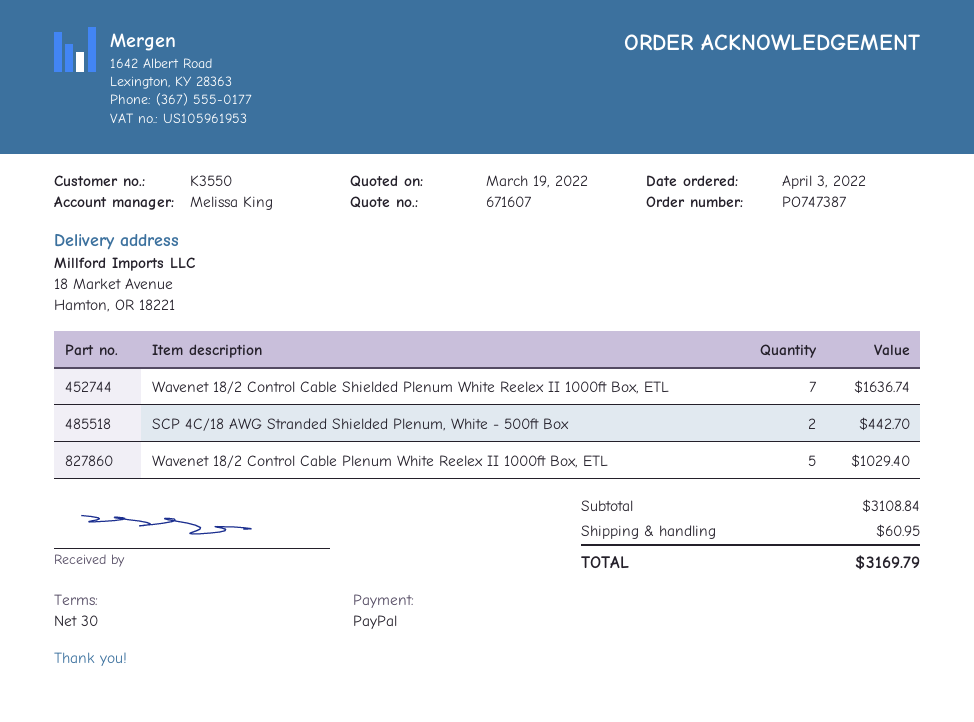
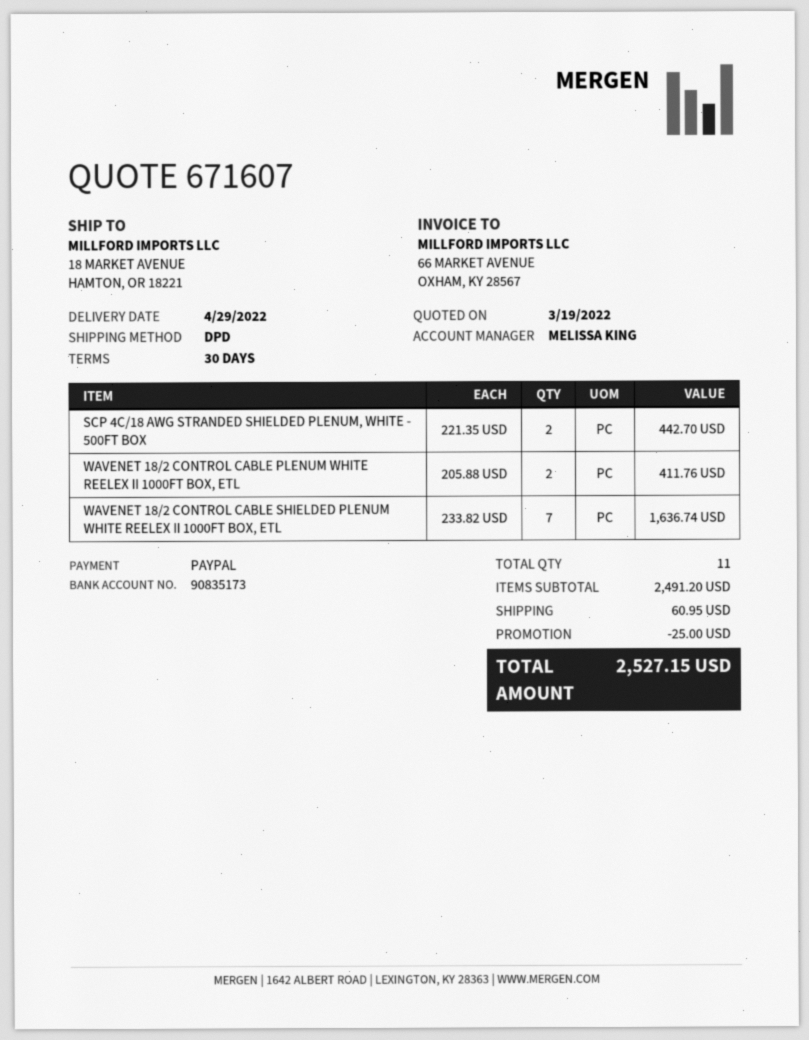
Wavenet 18/2 Control Cable Plenum White Reelex II 1000ft Box, ETL: 5 for 1029.40 -> 2 for 411.76
subtotal: 3108.84 -> 2491.20
discount: none -> 25.00
total: 3169.79 -> 2527.15

